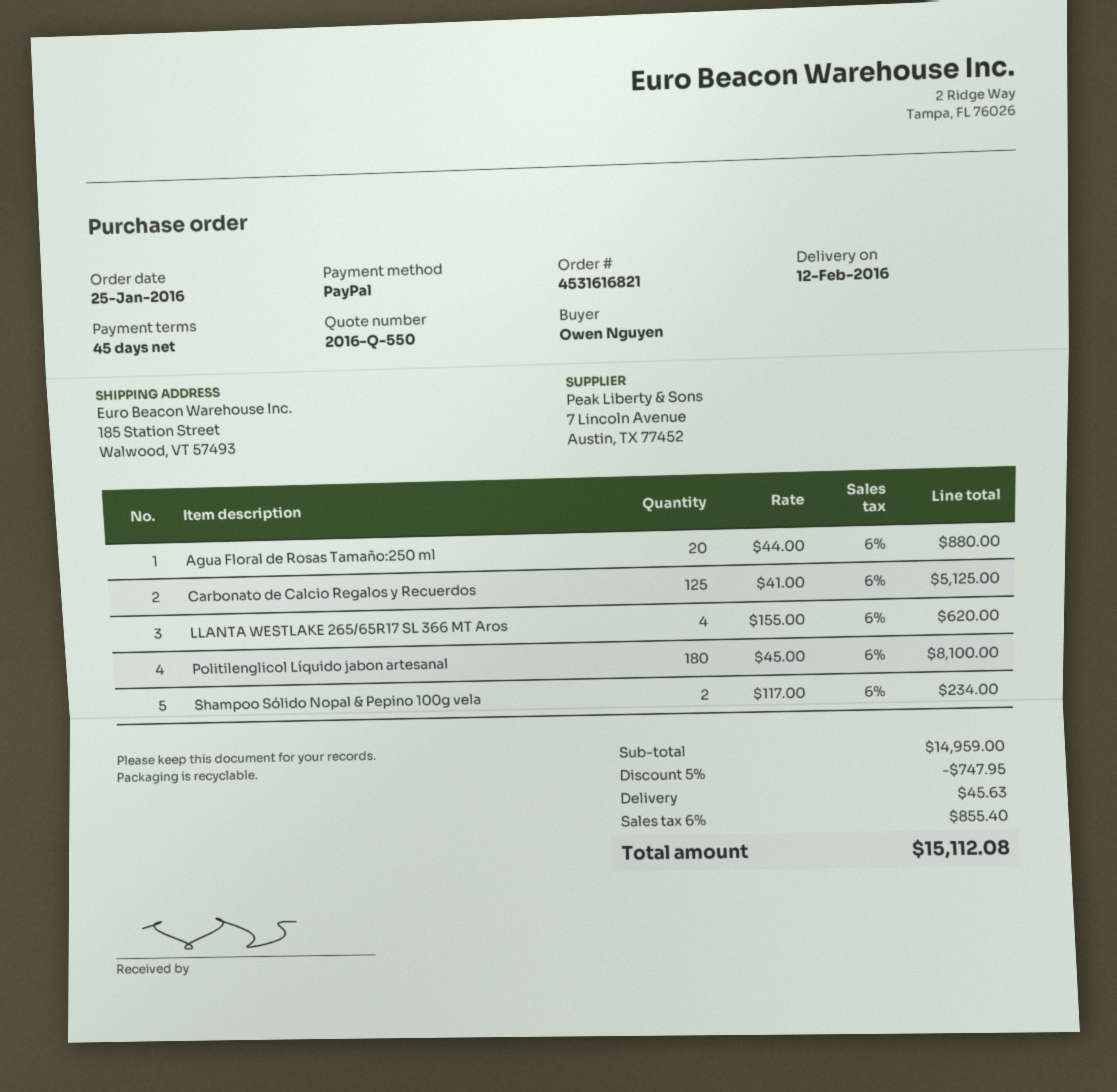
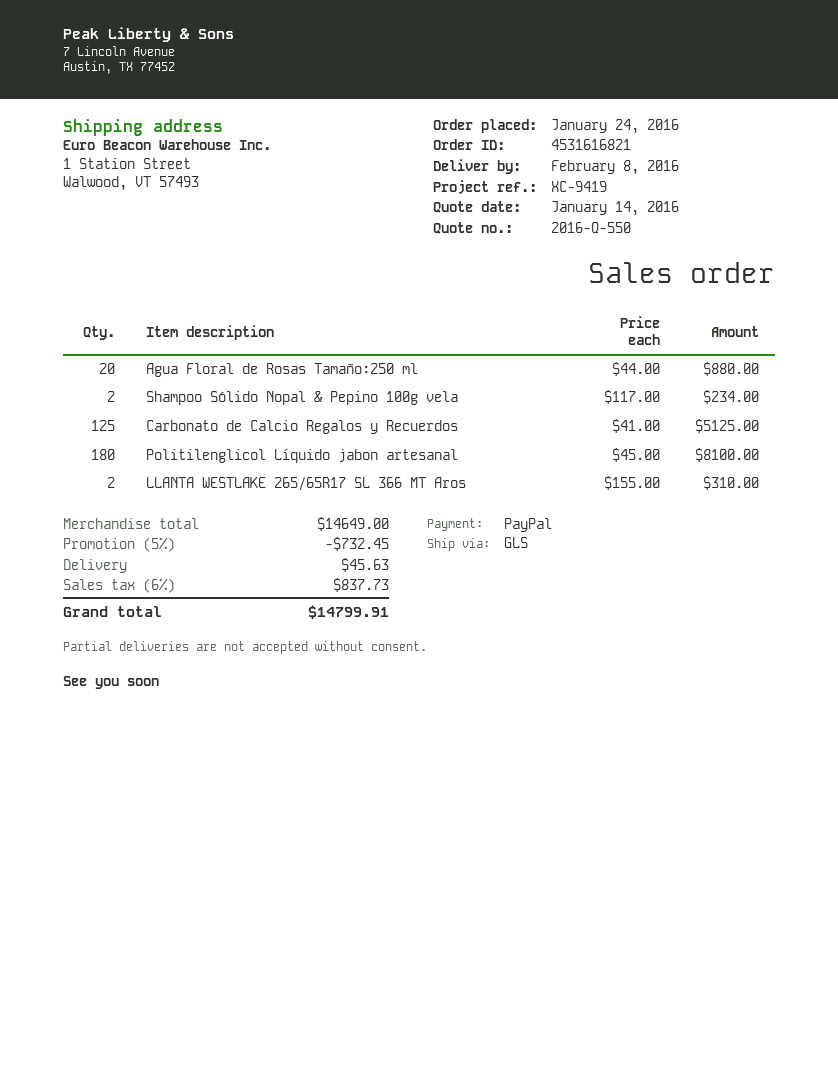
order date: 2016-01-25 -> 2016-01-24
delivery date: 2016-02-12 -> 2016-02-08
ship to: 185 Station Street, Walwood, VT 57493 -> 1 Station Street, Walwood, VT 57493
LLANTA WESTLAKE 265/65R17 SL 366 MT Aros: 4 x 155.00 = 620.00 -> 2 x 155.00 = 310.00
subtotal: 14959.00 -> 14649.00
discount: 5% = 747.95 -> 5% = 732.45
tax: 6% = 855.40 -> 6% = 837.73
total: 15112.08 -> 14799.91

